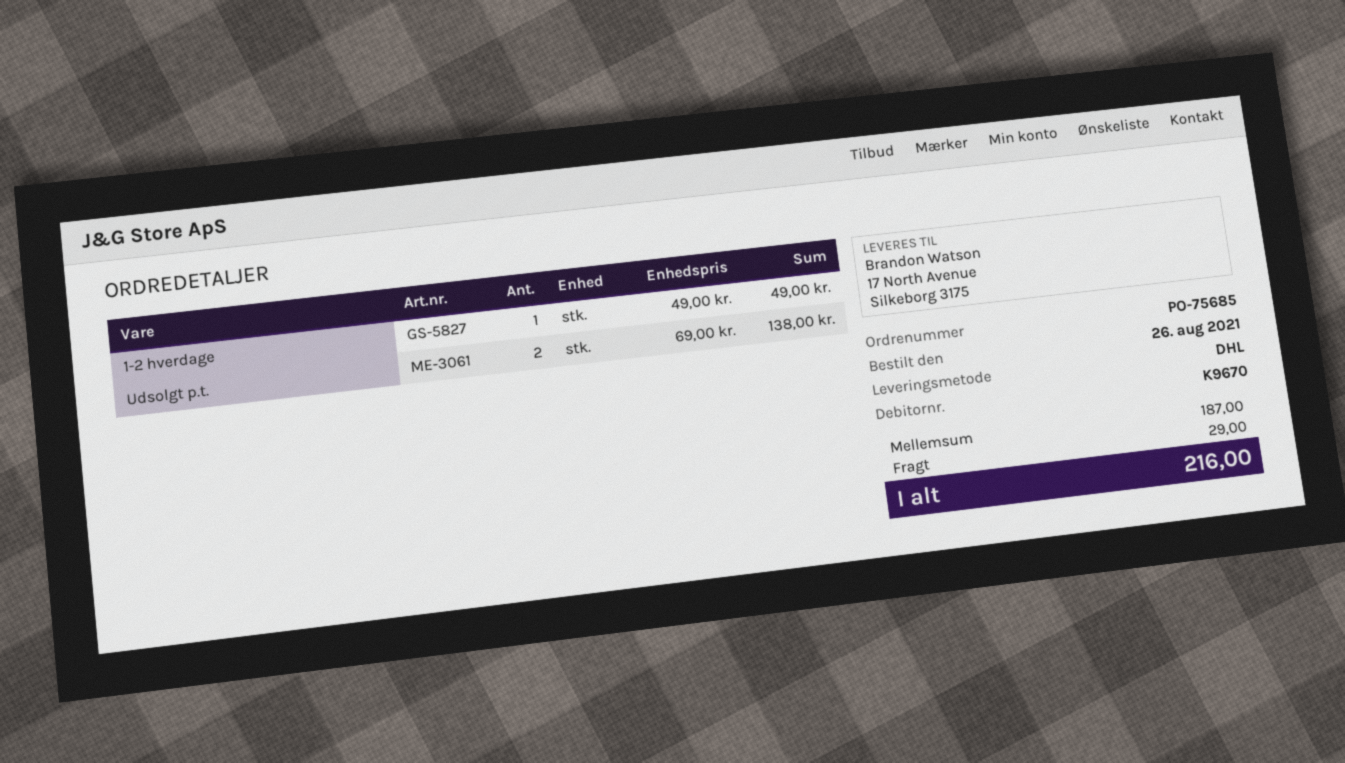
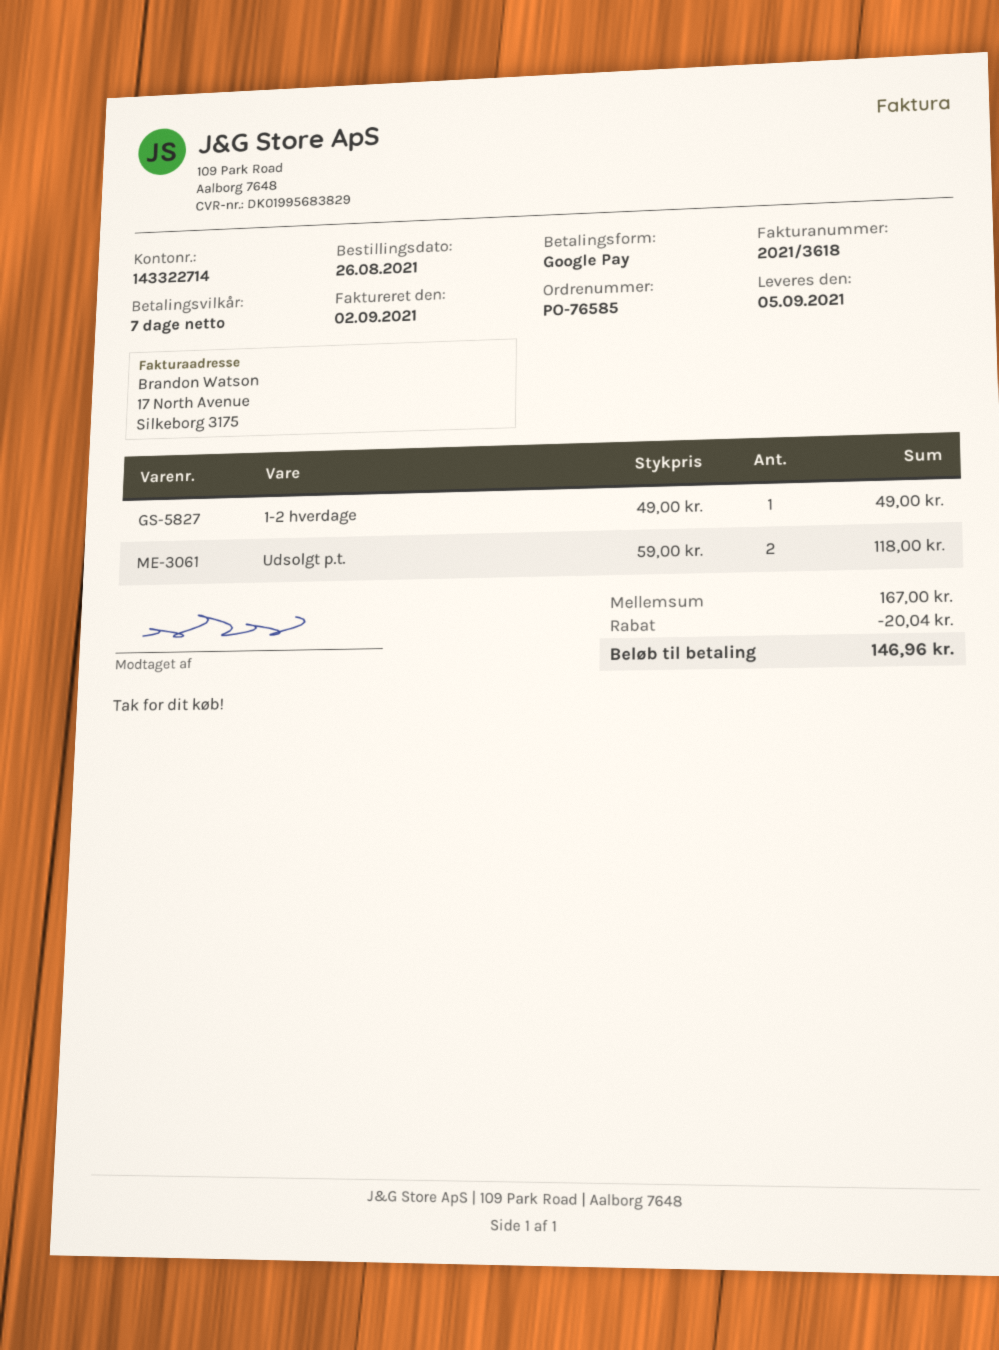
order number: PO-75685 -> PO-76585
Udsolgt p.t.: 2 x 69.00 = 138.00 -> 2 x 59.00 = 118.00
subtotal: 187.00 -> 167.00
discount: none -> 20.04
shipping: 29.00 -> none
total: 216.00 -> 146.96

